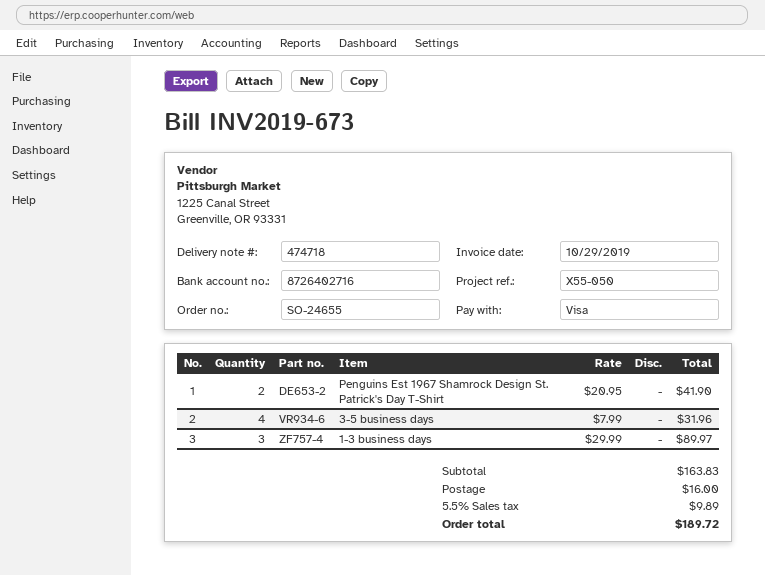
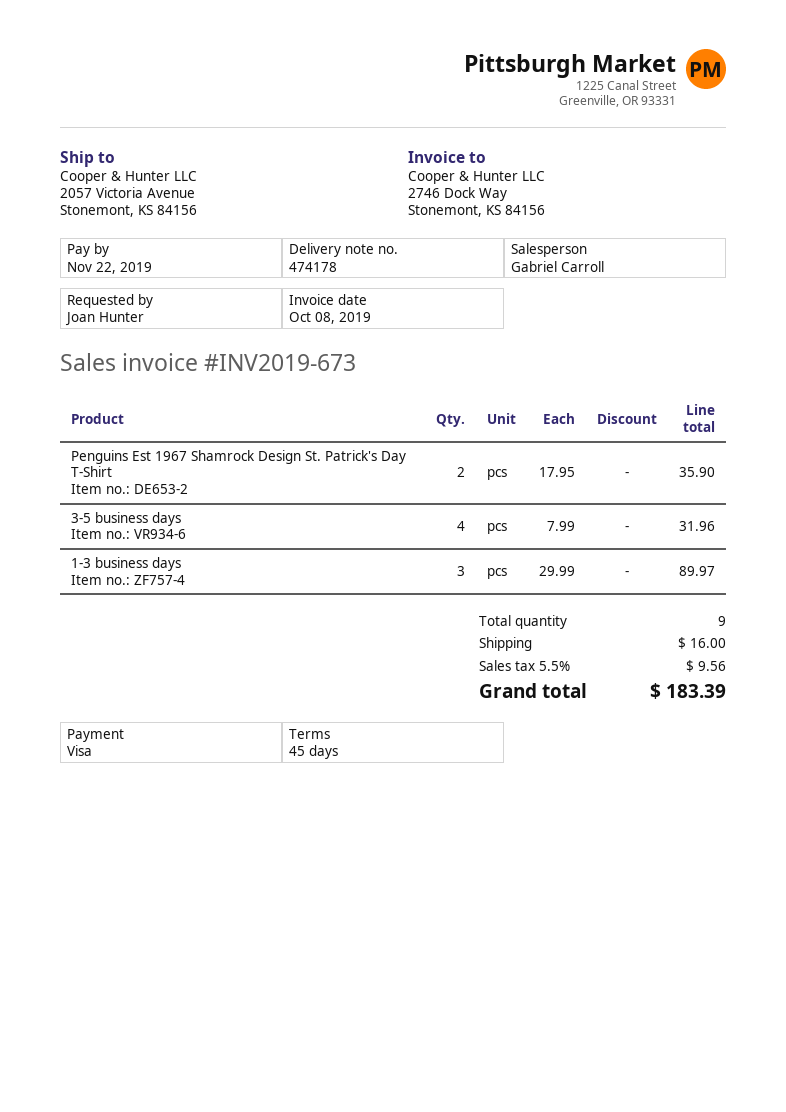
delivery note number: 474718 -> 474178
invoice date: 2019-10-29 -> 2019-10-08
Penguins Est 1967 Shamrock Design St. Patrick's Day T-Shirt: 2 x 20.95 = 41.90 -> 2 x 17.95 = 35.90
tax: 5.5% = 9.89 -> 5.5% = 9.56
total: 189.72 -> 183.39

